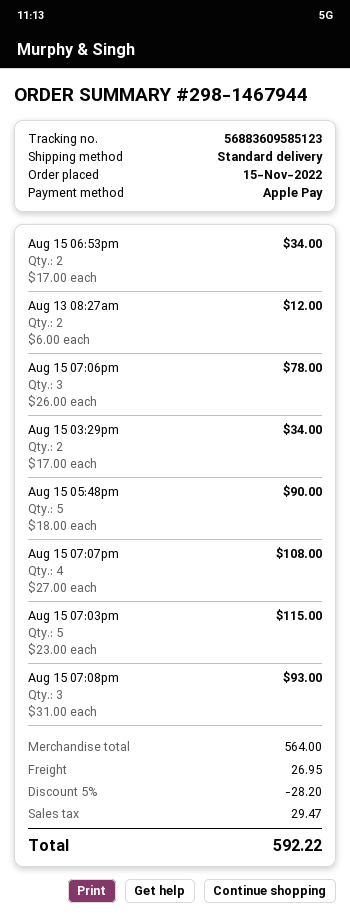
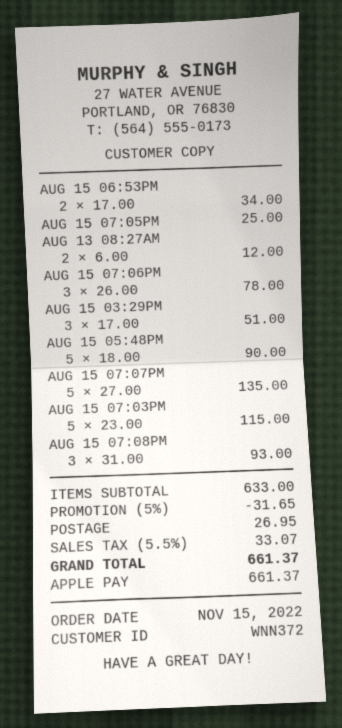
Aug 15 03:29pm: 2 x 17.00 = 34.00 -> 3 x 17.00 = 51.00
Aug 15 07:07pm: 4 x 27.00 = 108.00 -> 5 x 27.00 = 135.00
AUG 15 07:05PM: none -> 1 x 25.00 = 25.00
subtotal: 564.00 -> 633.00
discount: 5% = 28.20 -> 5% = 31.65
tax: 29.47 -> 33.07
total: 592.22 -> 661.37

